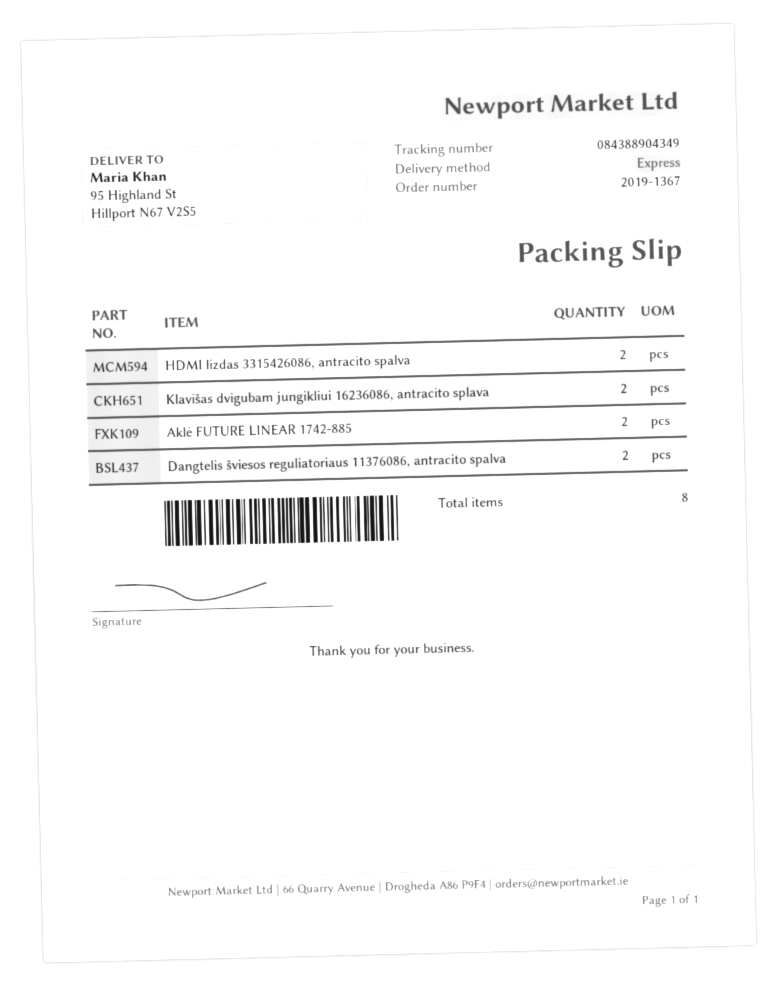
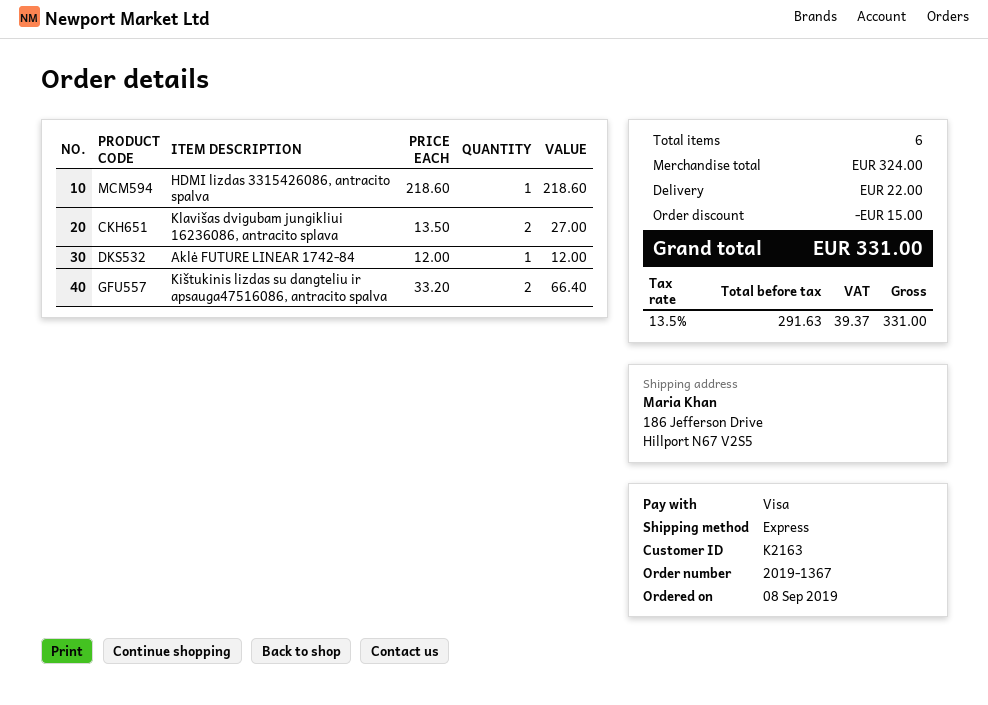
ship to: 95 Highland St, Hillport N67 V2S5 -> 186 Jefferson Drive, Hillport N67 V2S5
HDMI lizdas 3315426086, antracito spalva: 2 -> 1
Aklė FUTURE LINEAR 1742-885: 2 -> none
Dangtelis šviesos reguliatoriaus 11376086, antracito spalva: 2 -> none
Aklė FUTURE LINEAR 1742-84: none -> 1
Kištukinis lizdas su dangteliu ir apsauga47516086, antracito spalva: none -> 2
total quantity: 8 -> 6

